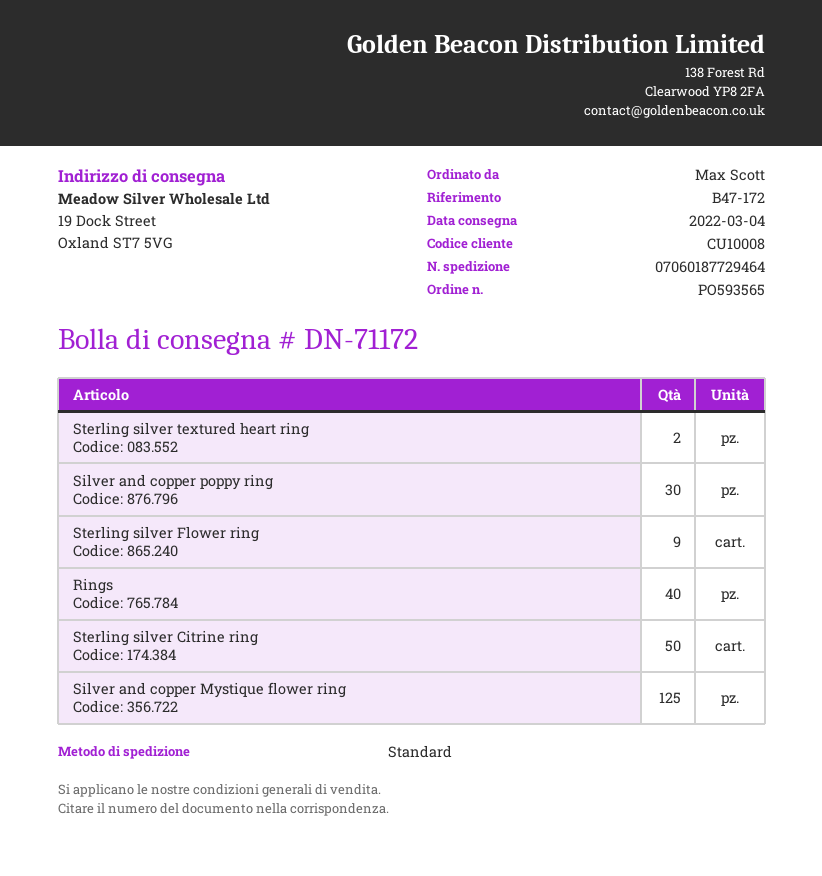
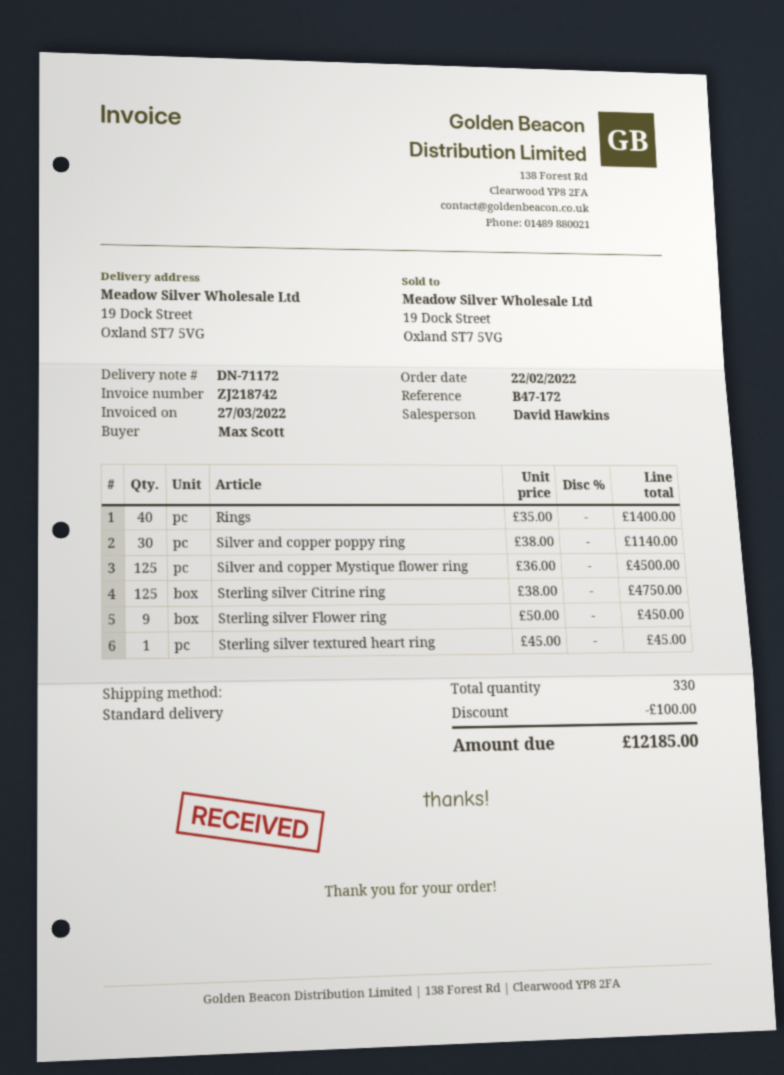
Sterling silver textured heart ring: 2 -> 1
Sterling silver Citrine ring: 50 -> 125

